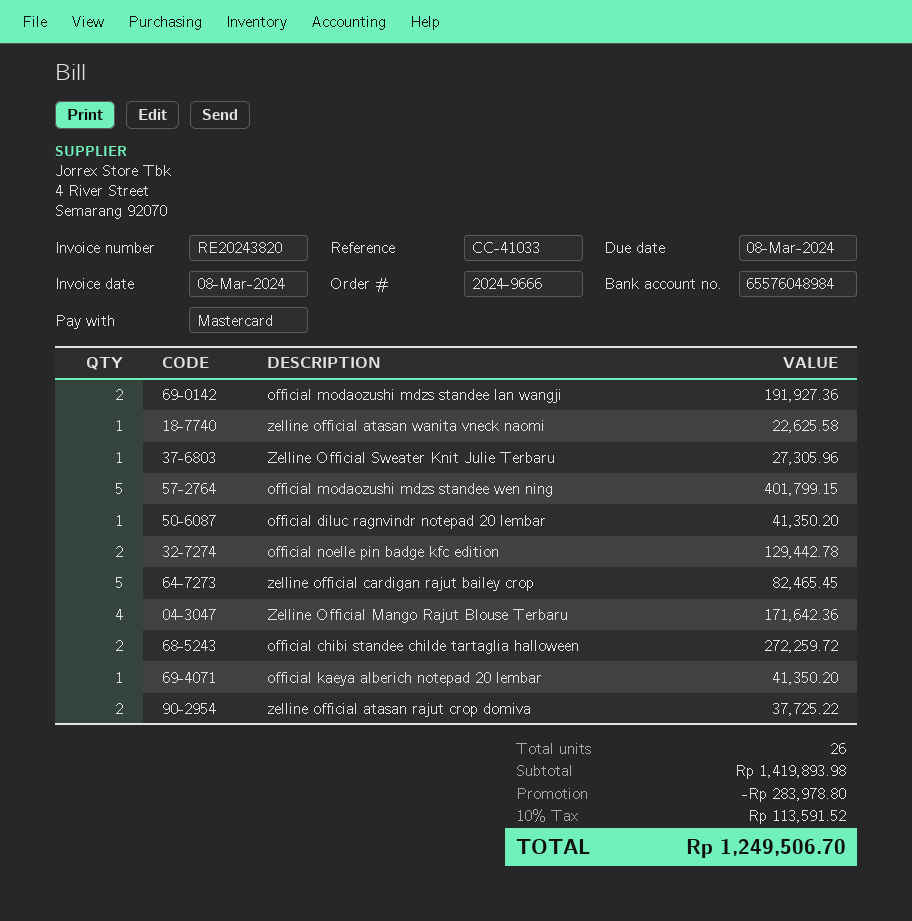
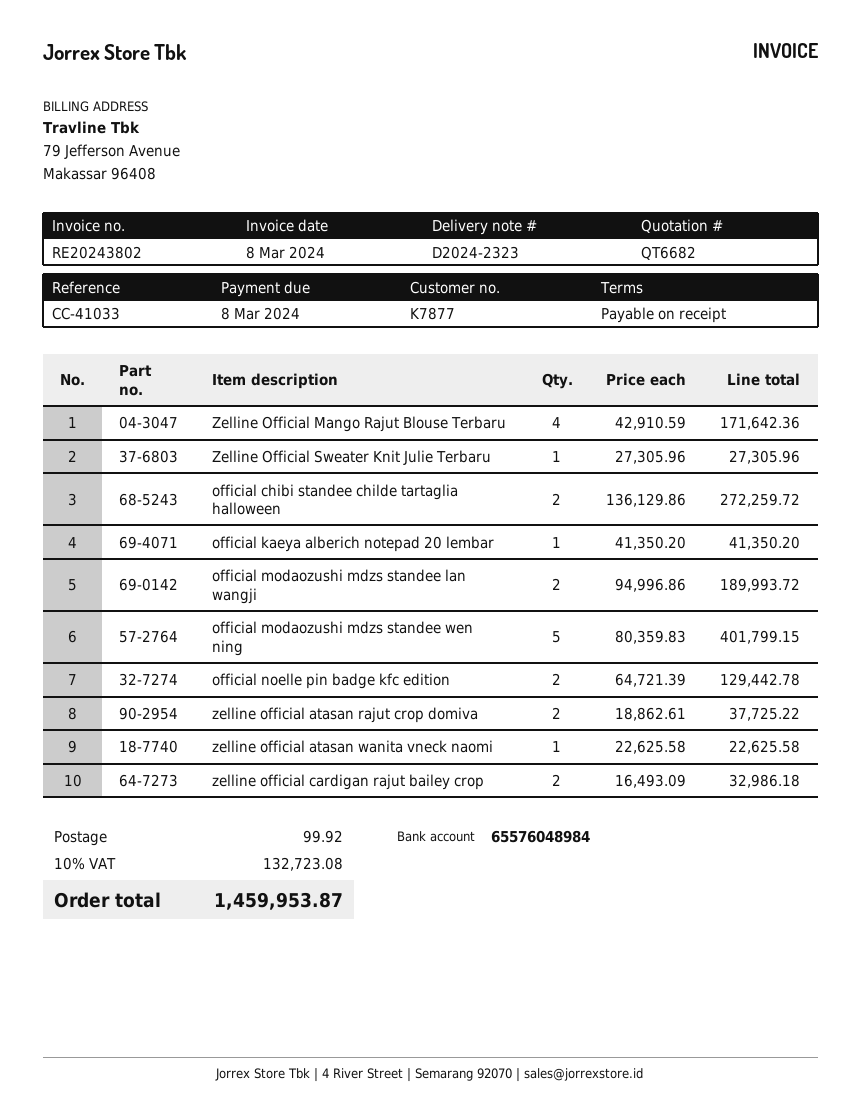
invoice number: RE20243820 -> RE20243802
official modaozushi mdzs standee lan wangji: 2 for 191927.36 -> 2 for 189993.72
official diluc ragnvindr notepad 20 lembar: 1 for 41350.20 -> none
zelline official cardigan rajut bailey crop: 5 for 82465.45 -> 2 for 32986.18
discount: 283978.80 -> none
shipping: none -> 99.92
tax: 10% = 113591.52 -> 10% = 132723.08
total: 1249506.70 -> 1459953.87

